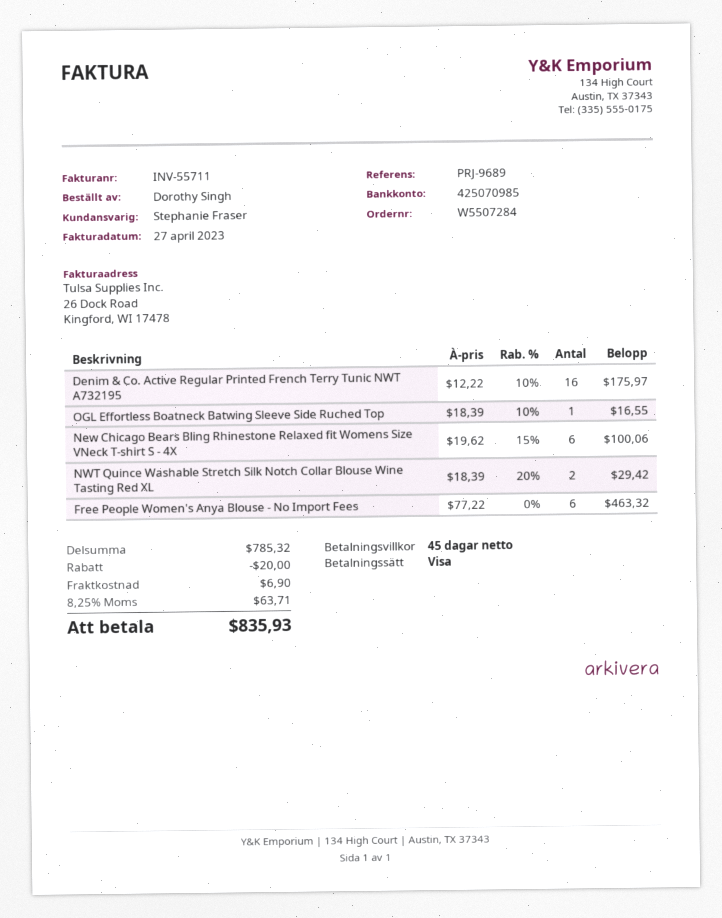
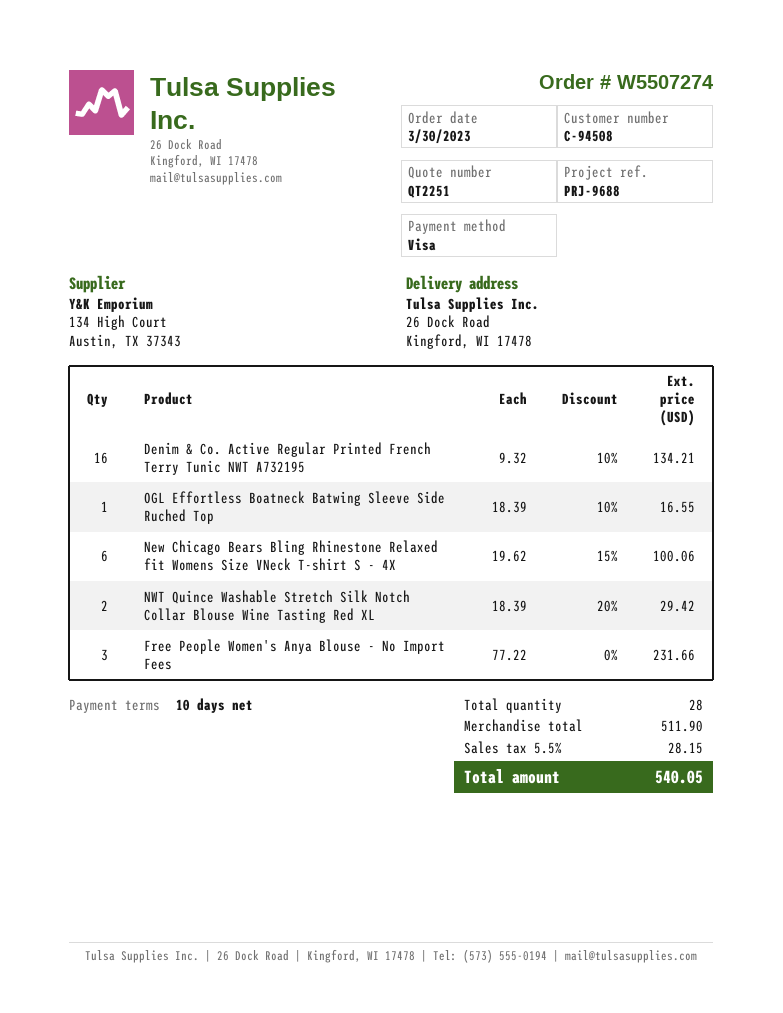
order number: W5507284 -> W5507274
payment terms: 45 days -> 10 days
reference: PRJ-9689 -> PRJ-9688
Denim & Co. Active Regular Printed French Terry Tunic NWT A732195: 16 x 12.22 - 10% = 175.97 -> 16 x 9.32 - 10% = 134.21
Free People Women's Anya Blouse - No Import Fees: 6 x 77.22 = 463.32 -> 3 x 77.22 = 231.66
subtotal: 785.32 -> 511.90
discount: 20.00 -> none
shipping: 6.90 -> none
tax: 8.25% = 63.71 -> 5.5% = 28.15
total: 835.93 -> 540.05

